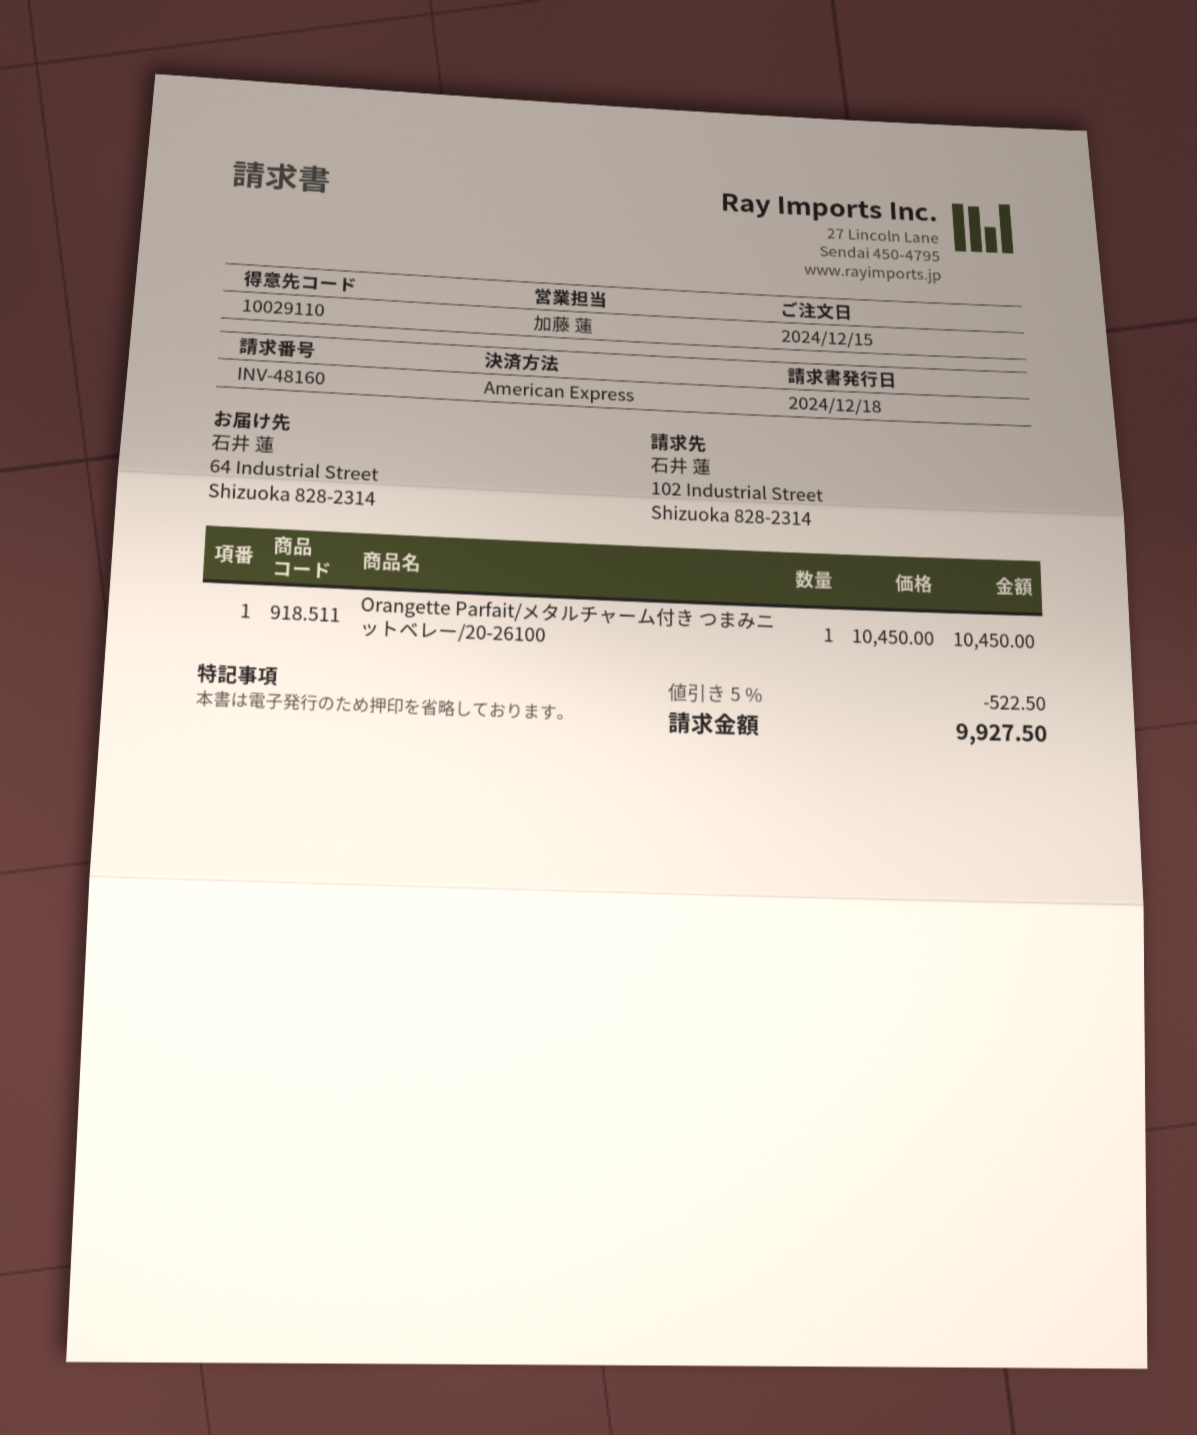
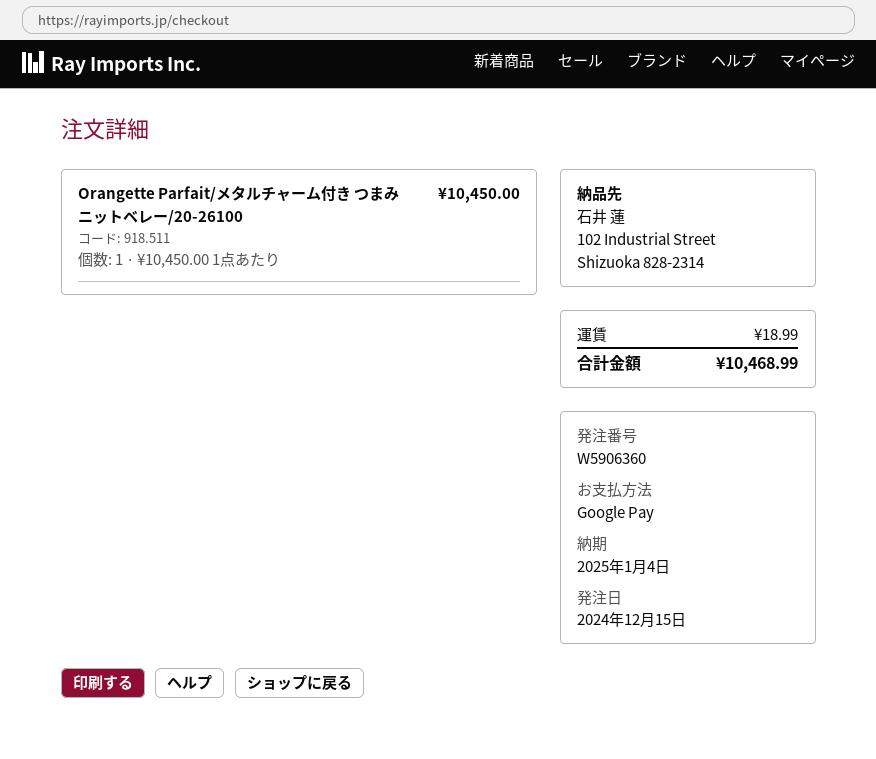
payment method: American Express -> Google Pay
ship to: 64 Industrial Street, Shizuoka 828-2314 -> 102 Industrial Street, Shizuoka 828-2314
discount: 5% = 522.50 -> none
shipping: none -> 18.99
total: 9927.50 -> 10468.99

